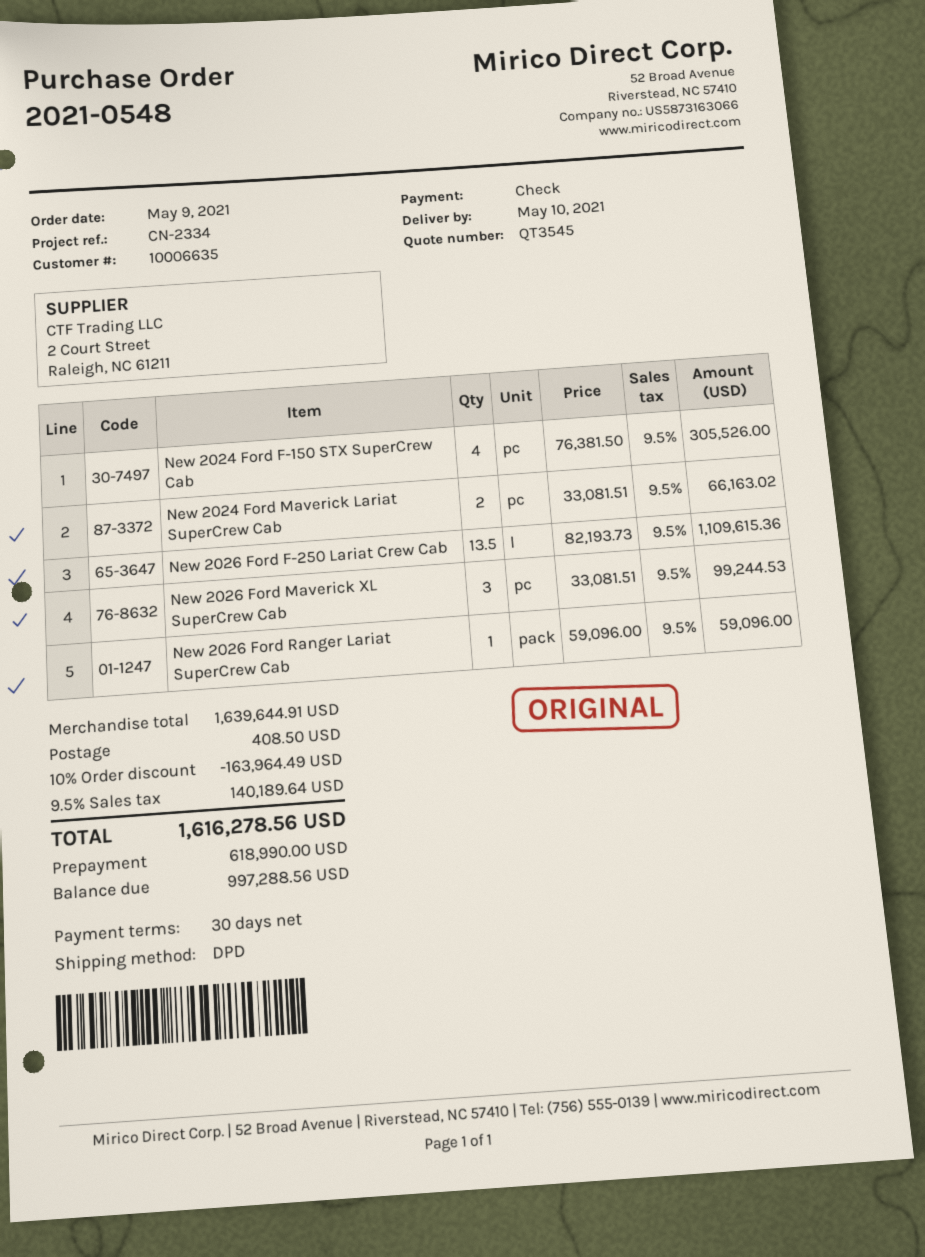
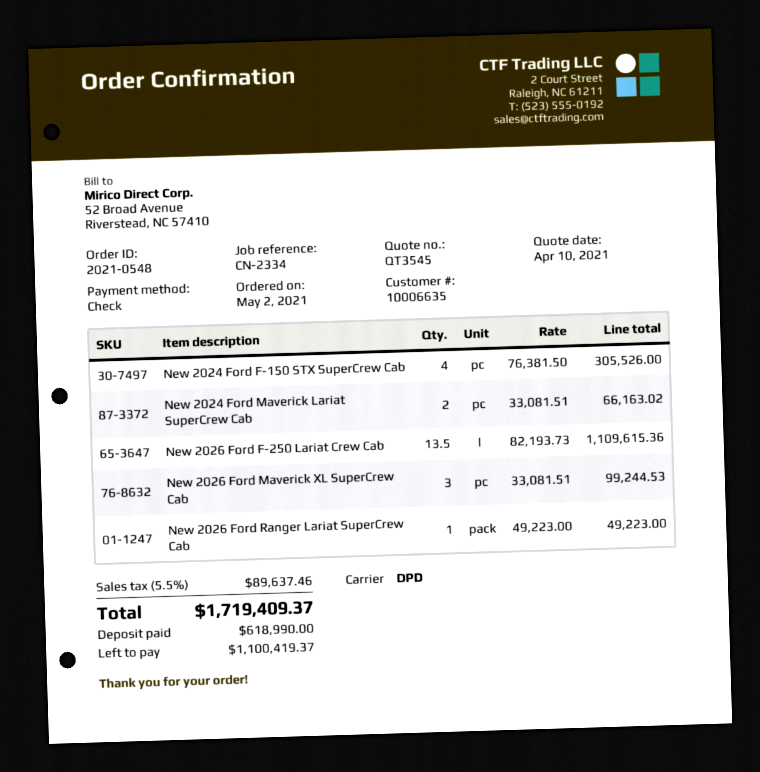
order date: 2021-05-09 -> 2021-05-02
New 2026 Ford Ranger Lariat SuperCrew Cab: 1 x 59096.00 = 59096.00 -> 1 x 49223.00 = 49223.00
discount: 10% = 163964.49 -> none
shipping: 408.50 -> none
tax: 9.5% = 140189.64 -> 5.5% = 89637.46
total: 1616278.56 -> 1719409.37
balance: 997288.56 -> 1100419.37

